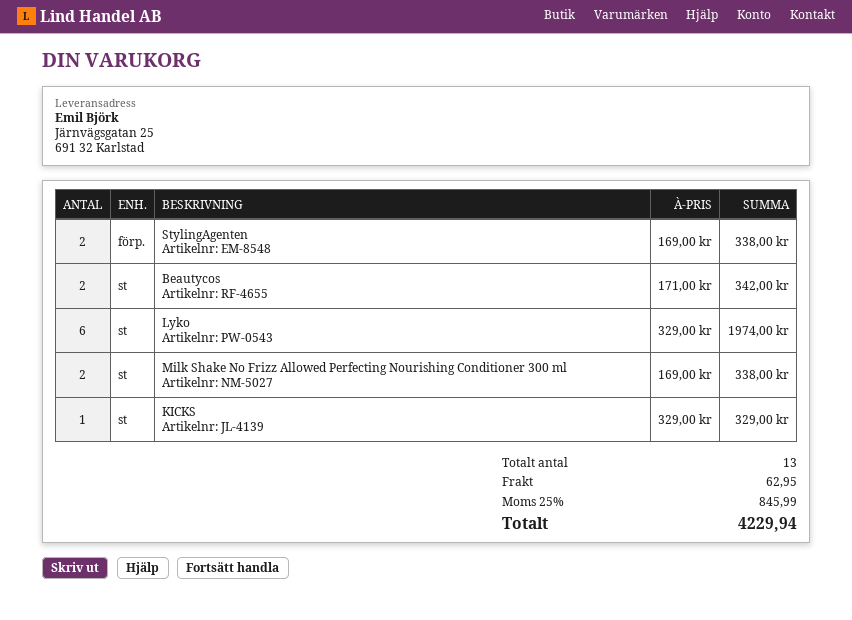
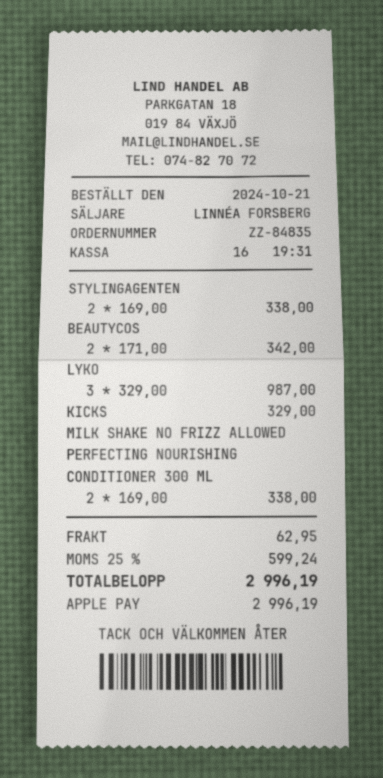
Lyko: 6 x 329.00 = 1974.00 -> 3 x 329.00 = 987.00
tax: 25% = 845.99 -> 25% = 599.24
total: 4229.94 -> 2996.19

